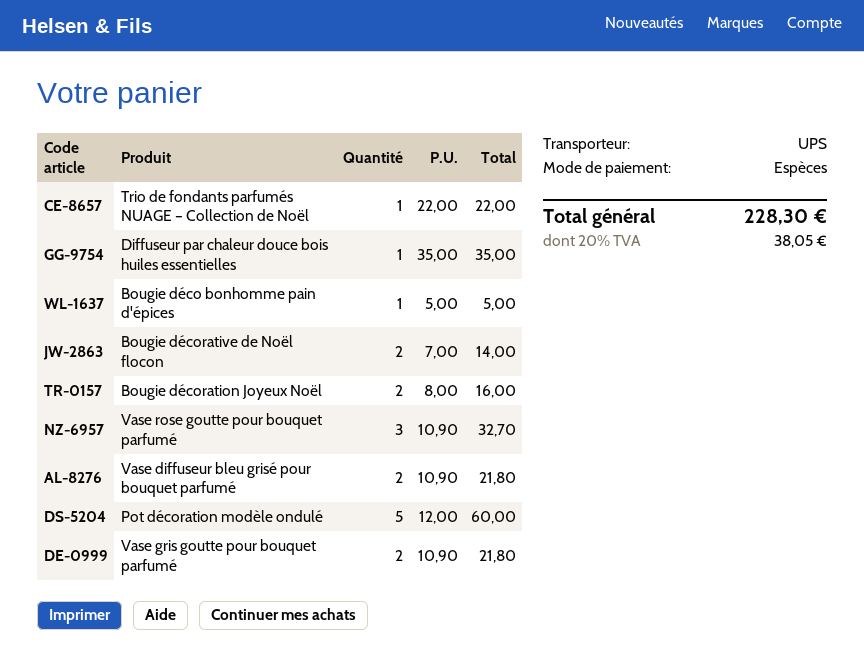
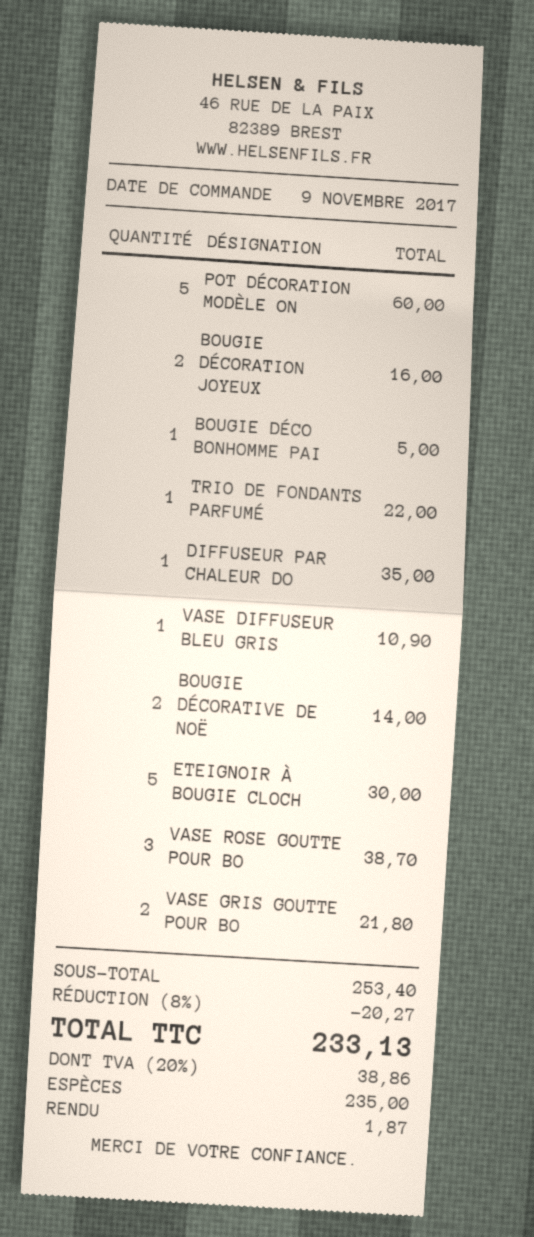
Vase rose goutte pour bouquet parfumé: 3 for 32.70 -> 3 for 38.70
Vase diffuseur bleu grisé pour bouquet parfumé: 2 for 21.80 -> 1 for 10.90
ETEIGNOIR À BOUGIE CLOCH: none -> 5 for 30.00
discount: none -> 8% = 20.27
tax: 20% = 38.05 -> 20% = 38.86
total: 228.30 -> 233.13

